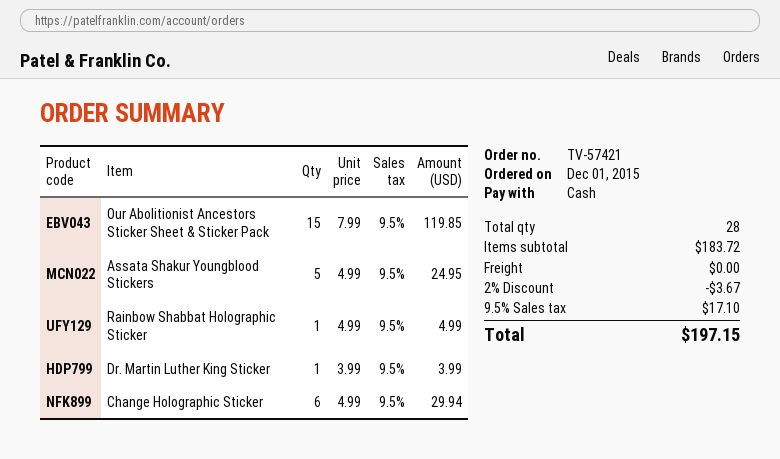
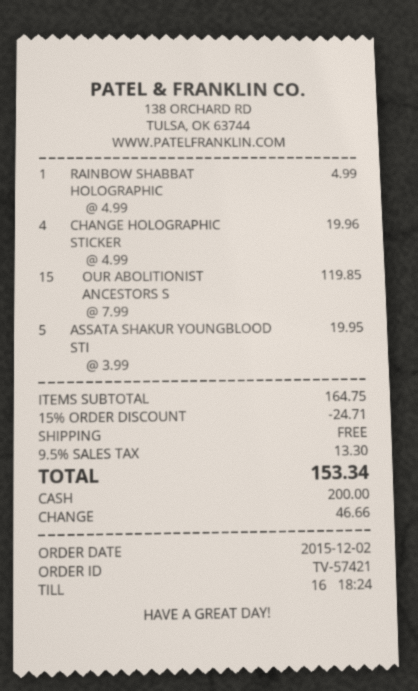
order date: 2015-12-01 -> 2015-12-02
Assata Shakur Youngblood Stickers: 5 x 4.99 = 24.95 -> 5 x 3.99 = 19.95
Dr. Martin Luther King Sticker: 1 x 3.99 = 3.99 -> none
Change Holographic Sticker: 6 x 4.99 = 29.94 -> 4 x 4.99 = 19.96
subtotal: 183.72 -> 164.75
discount: 2% = 3.67 -> 15% = 24.71
tax: 9.5% = 17.10 -> 9.5% = 13.30
total: 197.15 -> 153.34

